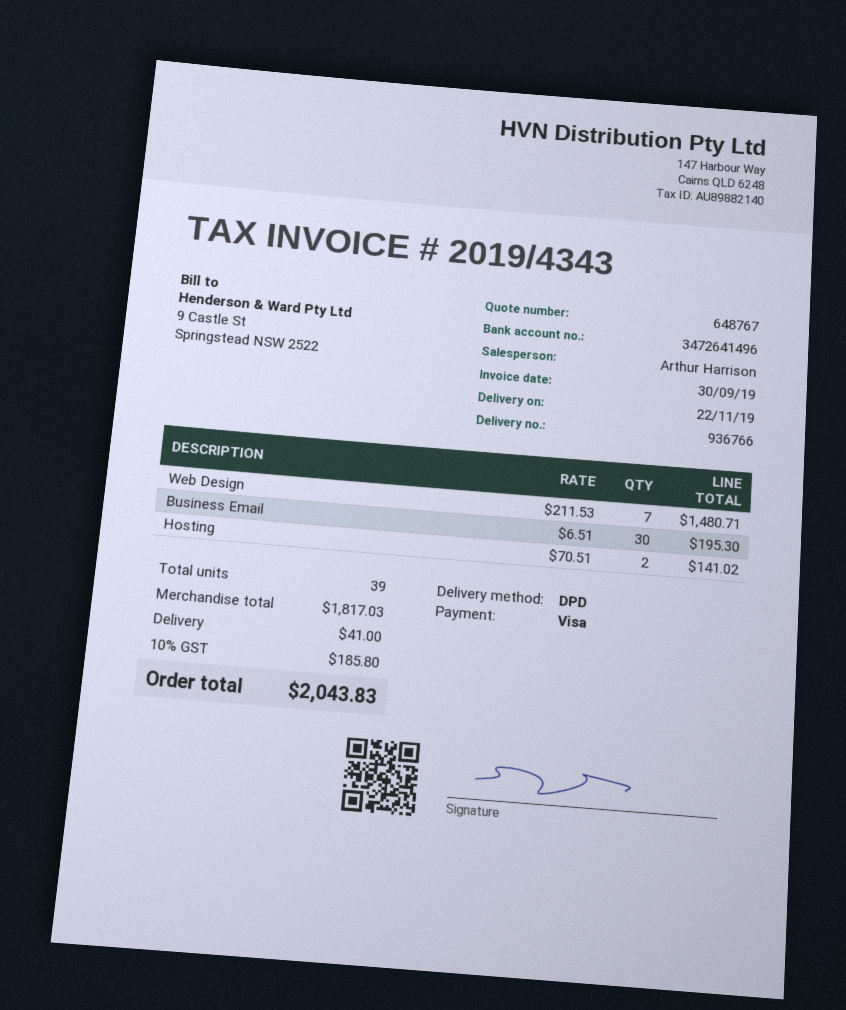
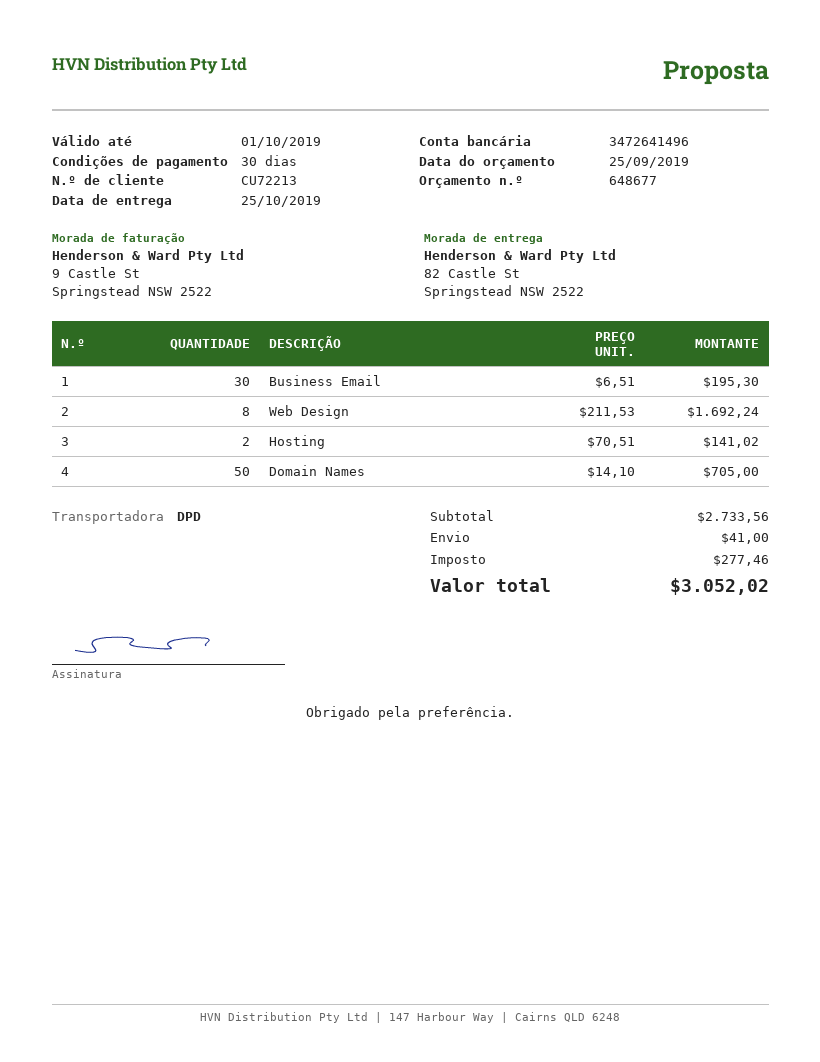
quote number: 648767 -> 648677
delivery date: 2019-11-22 -> 2019-10-25
Web Design: 7 x 211.53 = 1480.71 -> 8 x 211.53 = 1692.24
Domain Names: none -> 50 x 14.10 = 705.00
subtotal: 1817.03 -> 2733.56
tax: 185.80 -> 277.46
total: 2043.83 -> 3052.02

